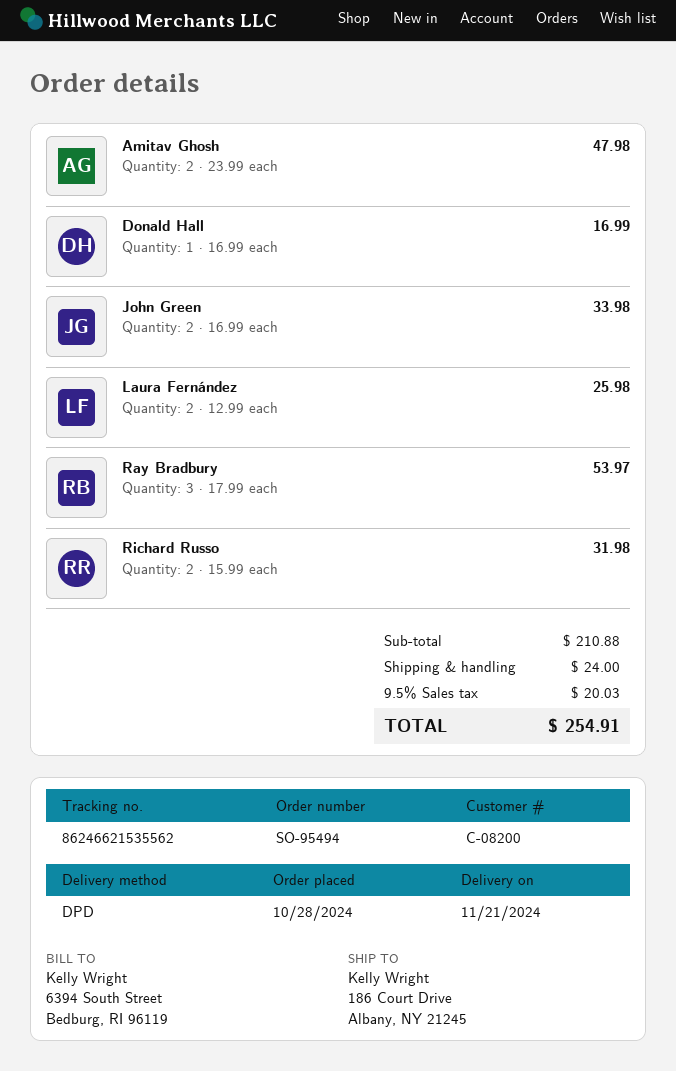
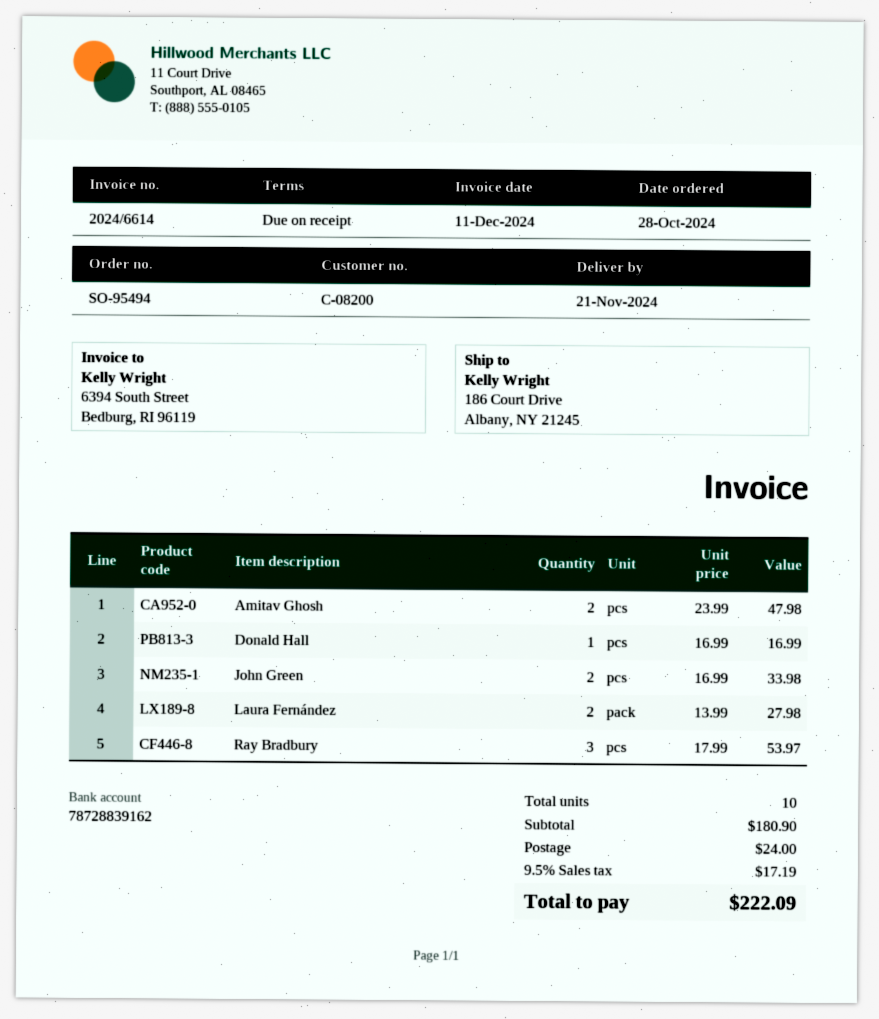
Laura Fernández: 2 x 12.99 = 25.98 -> 2 x 13.99 = 27.98
Richard Russo: 2 x 15.99 = 31.98 -> none
subtotal: 210.88 -> 180.90
tax: 9.5% = 20.03 -> 9.5% = 17.19
total: 254.91 -> 222.09

